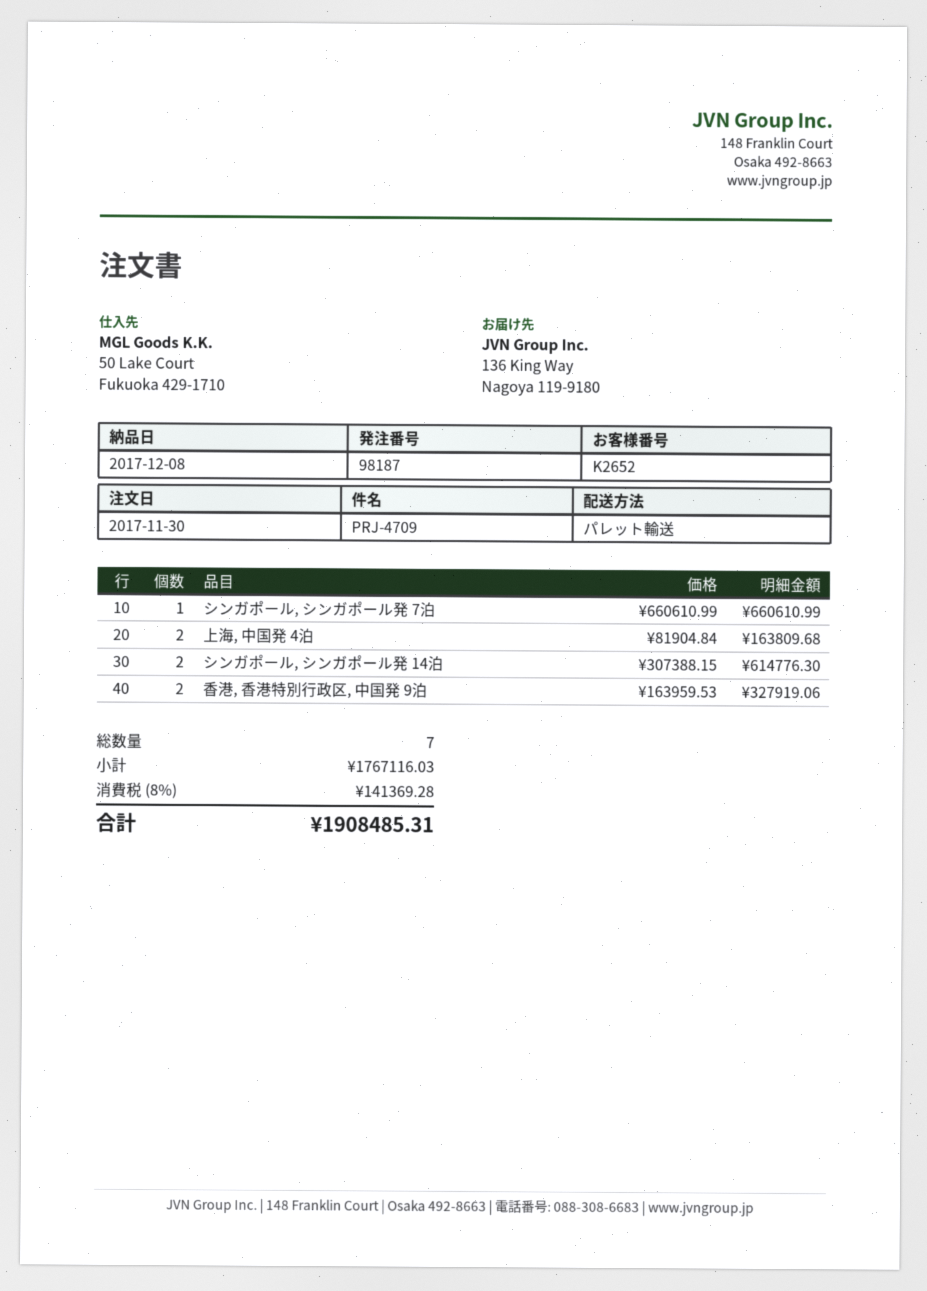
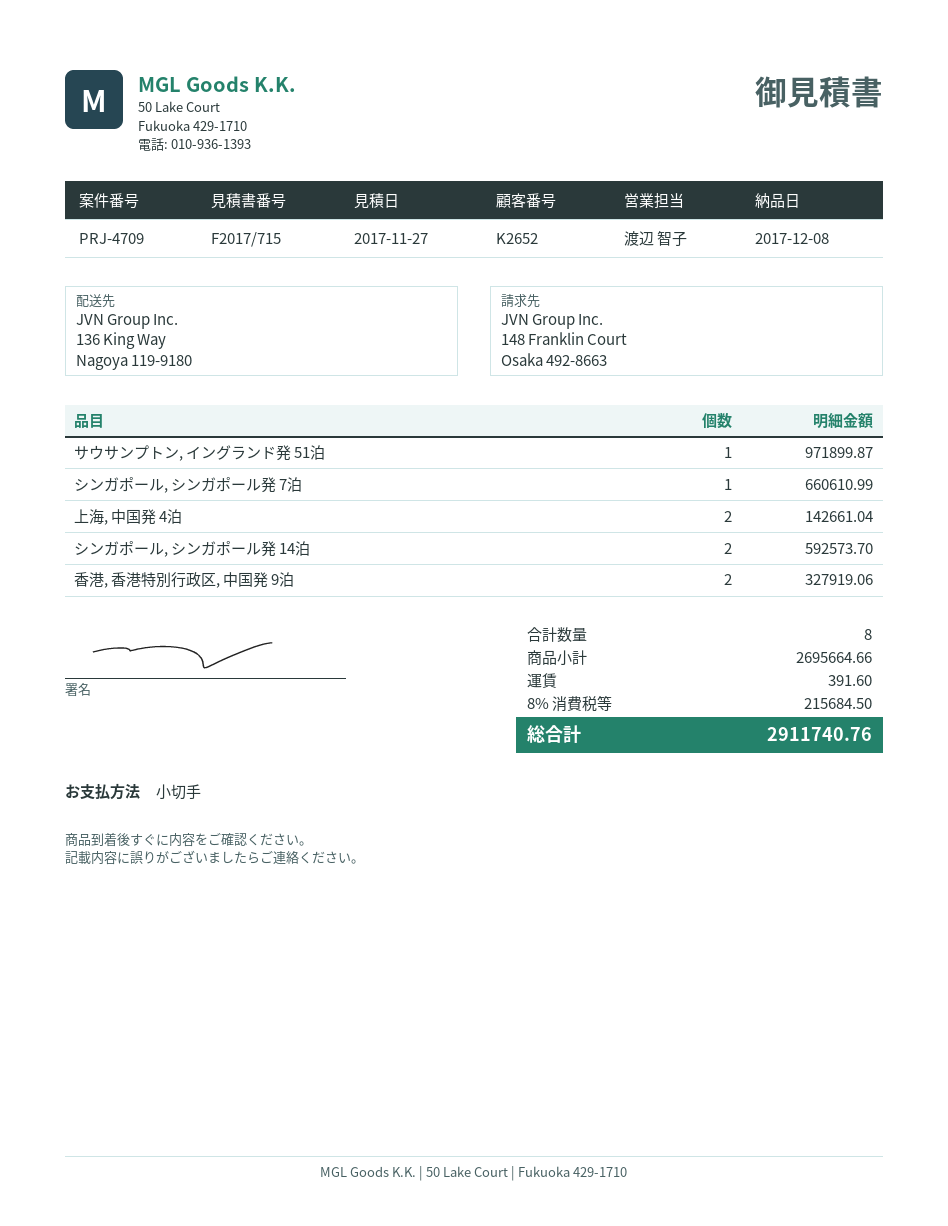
上海, 中国発 4泊: 2 for 163809.68 -> 2 for 142661.04
シンガポール, シンガポール発 14泊: 2 for 614776.30 -> 2 for 592573.70
サウサンプトン, イングランド発 51泊: none -> 1 for 971899.87
total quantity: 7 -> 8
subtotal: 1767116.03 -> 2695664.66
shipping: none -> 391.60
tax: 8% = 141369.28 -> 8% = 215684.50
total: 1908485.31 -> 2911740.76

